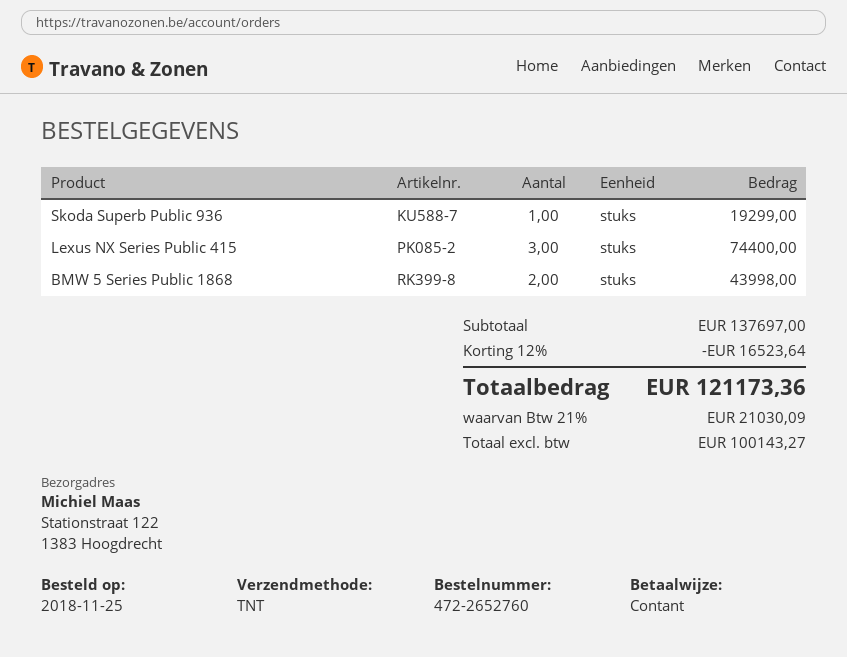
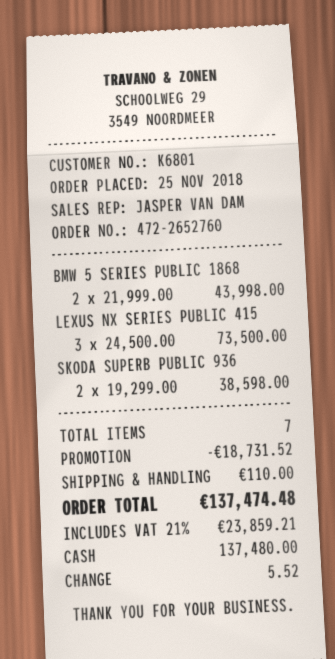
Skoda Superb Public 936: 1 for 19299.00 -> 2 for 38598.00
Lexus NX Series Public 415: 3 for 74400.00 -> 3 for 73500.00
discount: 16523.64 -> 18731.52
shipping: none -> 110.00
tax: 21% = 21030.09 -> 21% = 23859.21
total: 121173.36 -> 137474.48

